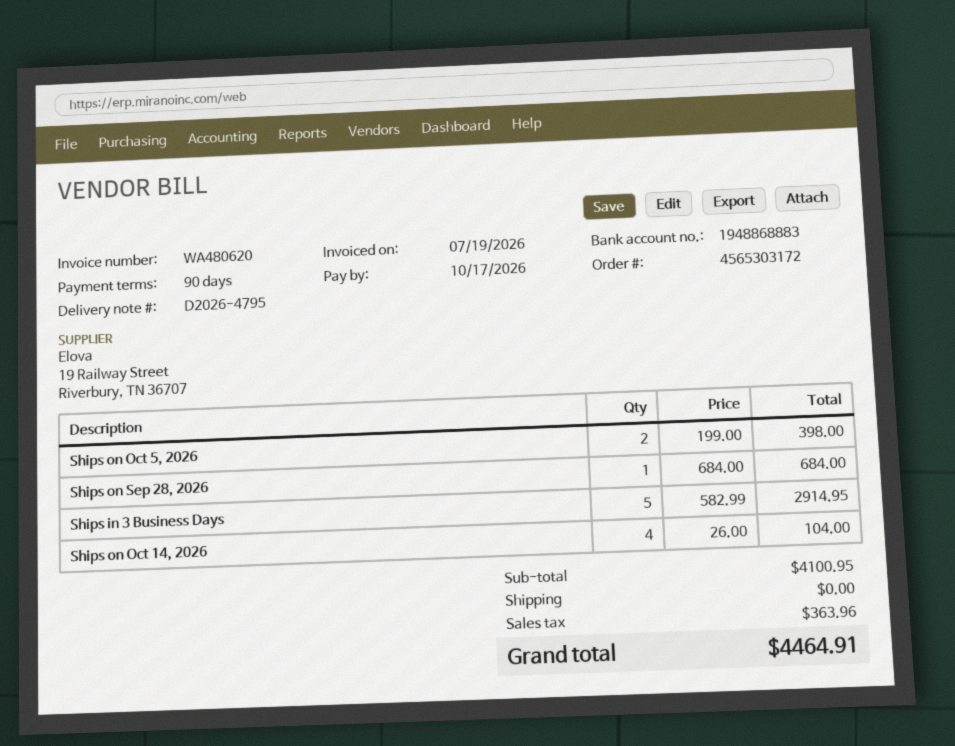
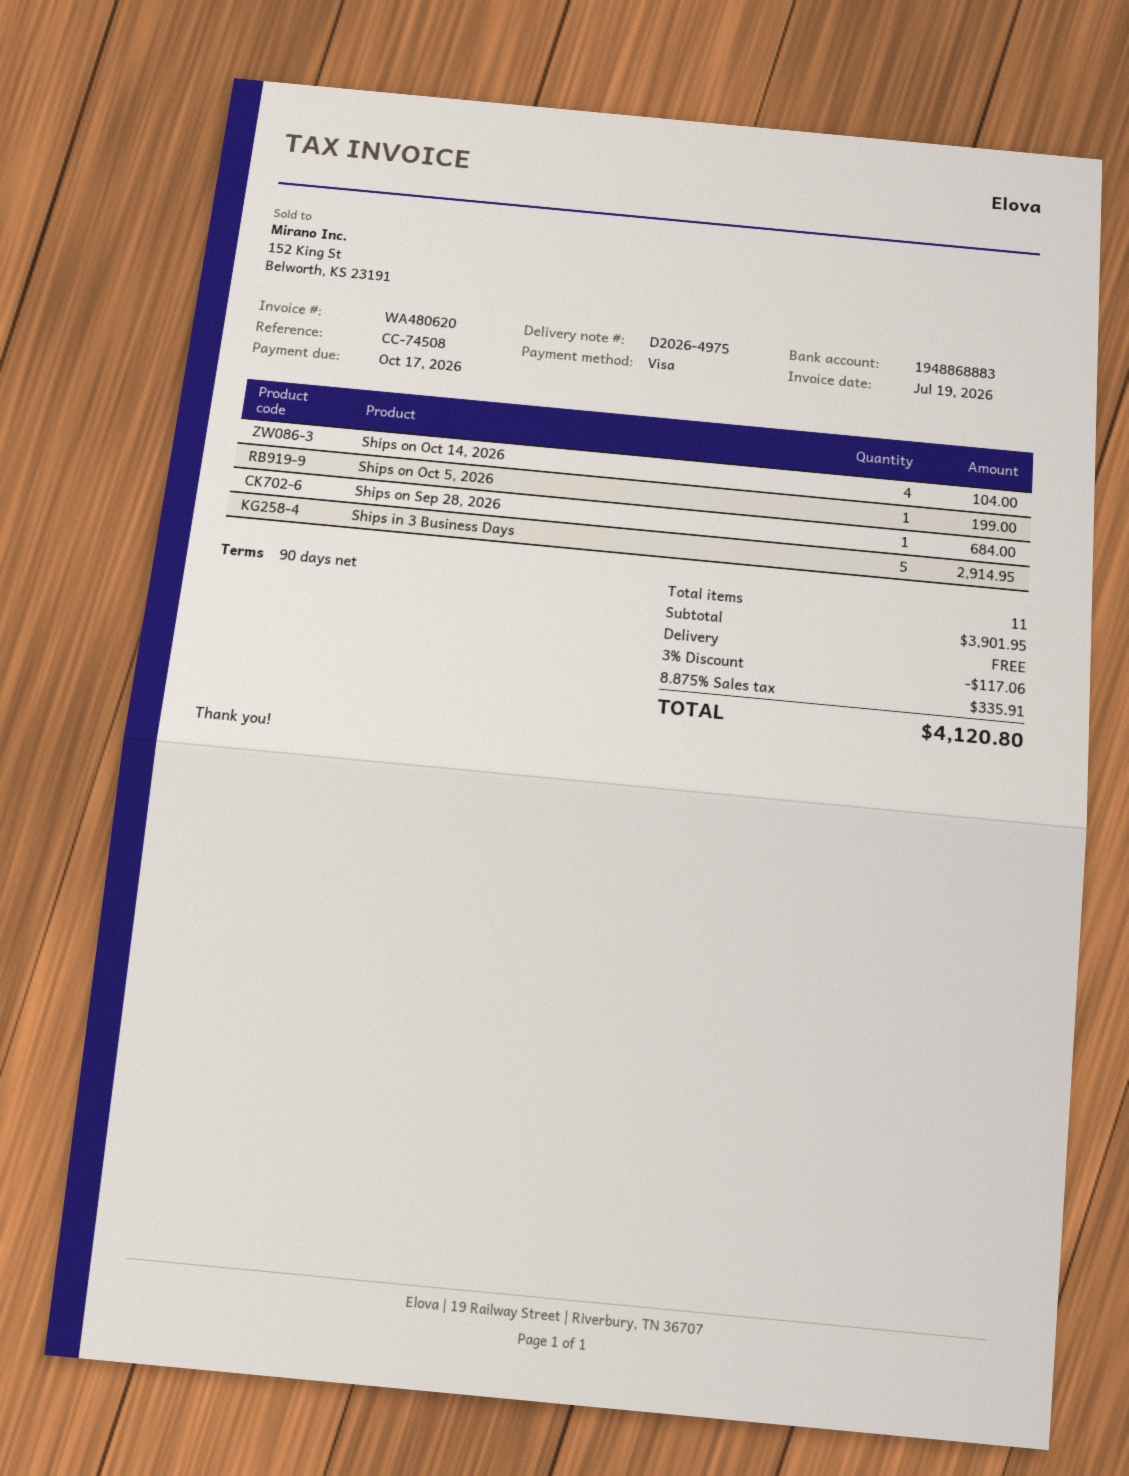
delivery note number: D2026-4795 -> D2026-4975
Ships on Oct 5, 2026: 2 for 398.00 -> 1 for 199.00
subtotal: 4100.95 -> 3901.95
discount: none -> 3% = 117.06
tax: 363.96 -> 335.91
total: 4464.91 -> 4120.80

